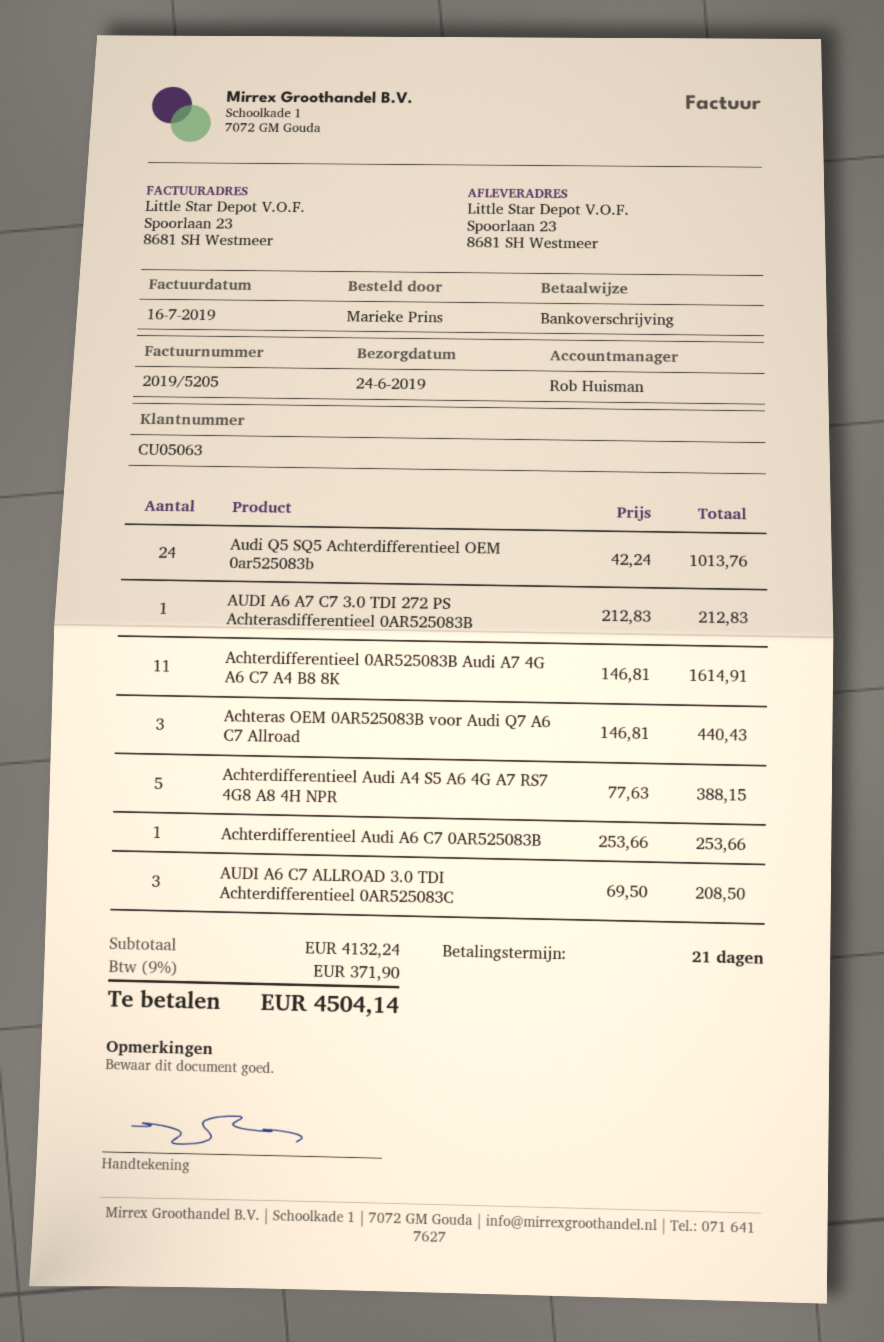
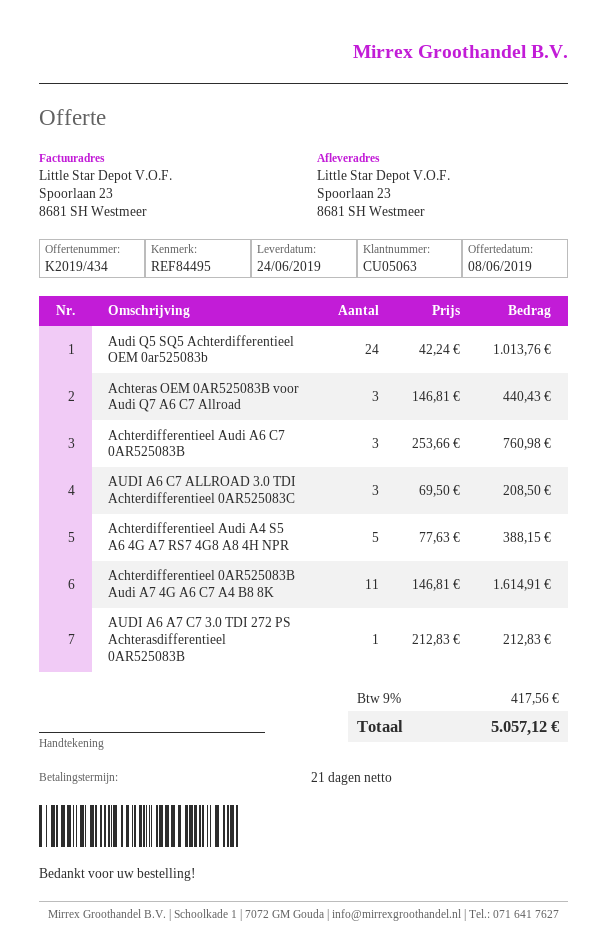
Achterdifferentieel Audi A6 C7 0AR525083B: 1 x 253.66 = 253.66 -> 3 x 253.66 = 760.98
tax: 9% = 371.90 -> 9% = 417.56
total: 4504.14 -> 5057.12

